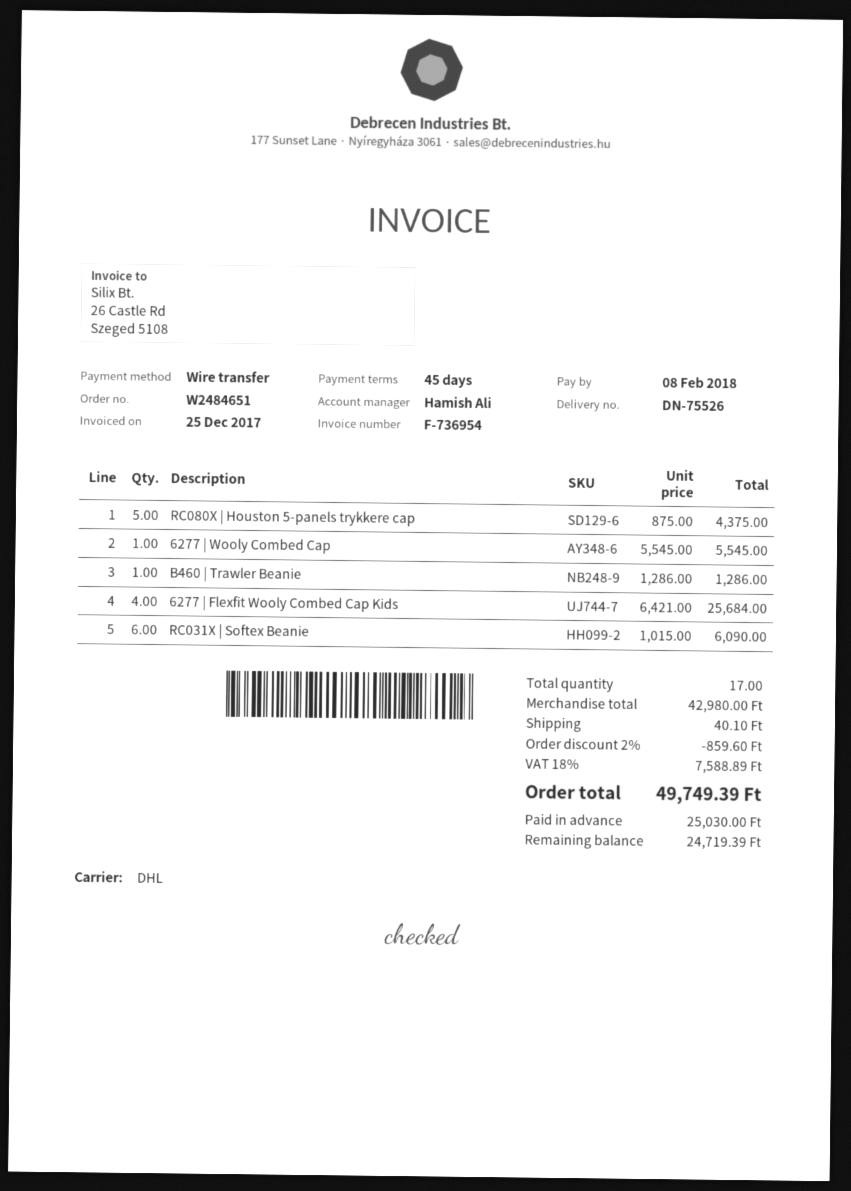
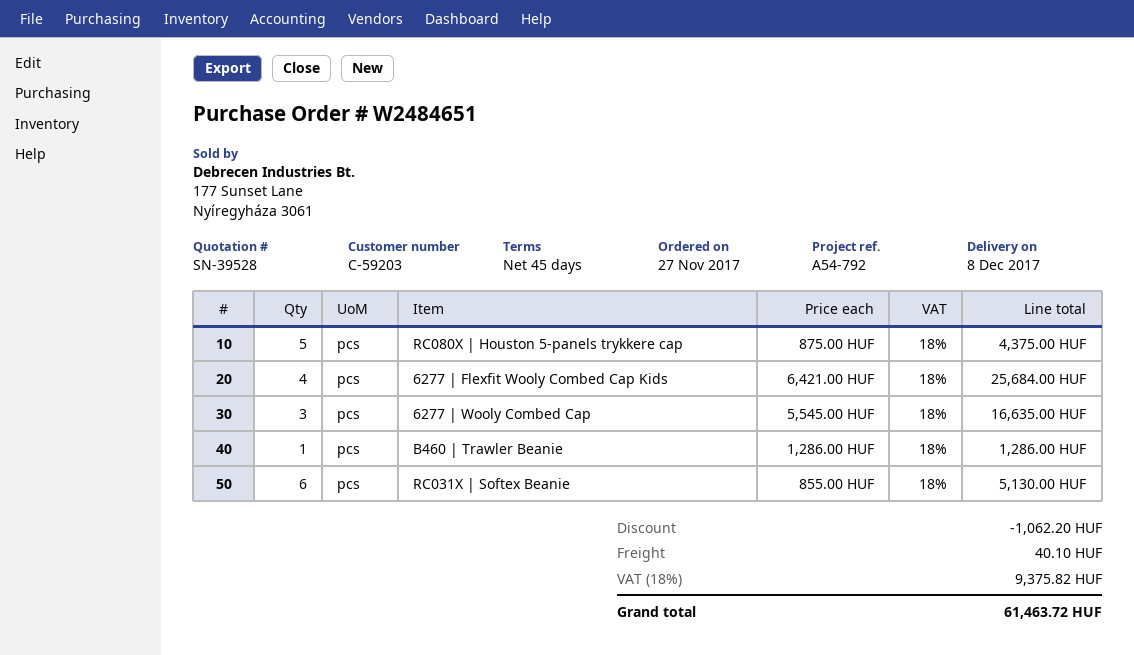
6277 | Wooly Combed Cap: 1 x 5545.00 = 5545.00 -> 3 x 5545.00 = 16635.00
RC031X | Softex Beanie: 6 x 1015.00 = 6090.00 -> 6 x 855.00 = 5130.00
discount: 859.60 -> 1062.20
tax: 18% = 7588.89 -> 18% = 9375.82
total: 49749.39 -> 61463.72

